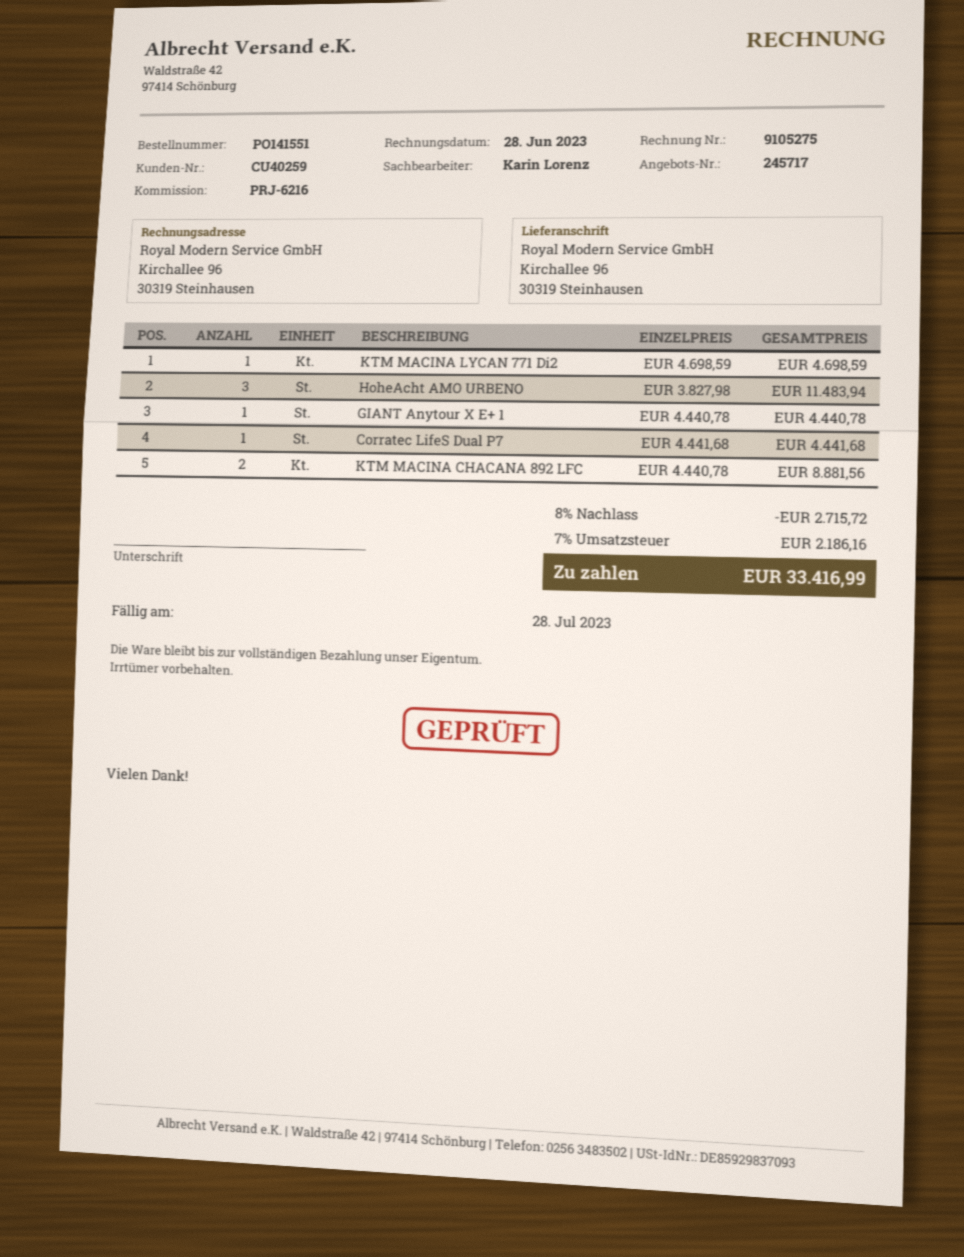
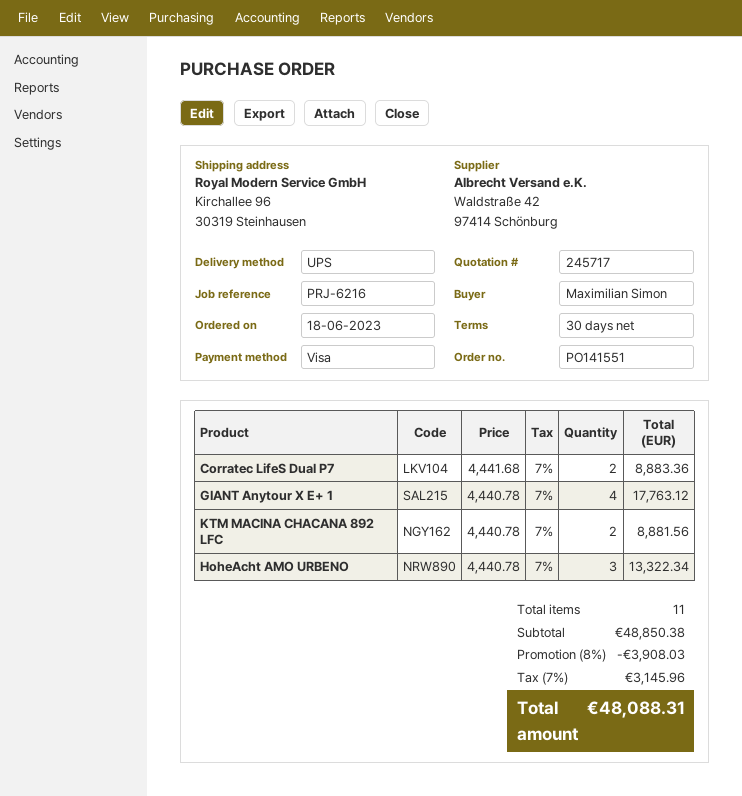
KTM MACINA LYCAN 771 Di2: 1 x 4698.59 = 4698.59 -> none
HoheAcht AMO URBENO: 3 x 3827.98 = 11483.94 -> 3 x 4440.78 = 13322.34
GIANT Anytour X E+ 1: 1 x 4440.78 = 4440.78 -> 4 x 4440.78 = 17763.12
Corratec LifeS Dual P7: 1 x 4441.68 = 4441.68 -> 2 x 4441.68 = 8883.36
discount: 8% = 2715.72 -> 8% = 3908.03
tax: 7% = 2186.16 -> 7% = 3145.96
total: 33416.99 -> 48088.31

